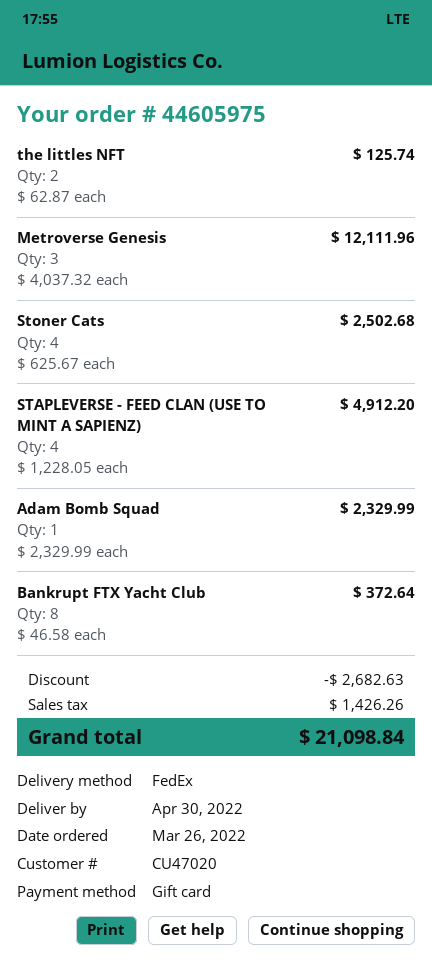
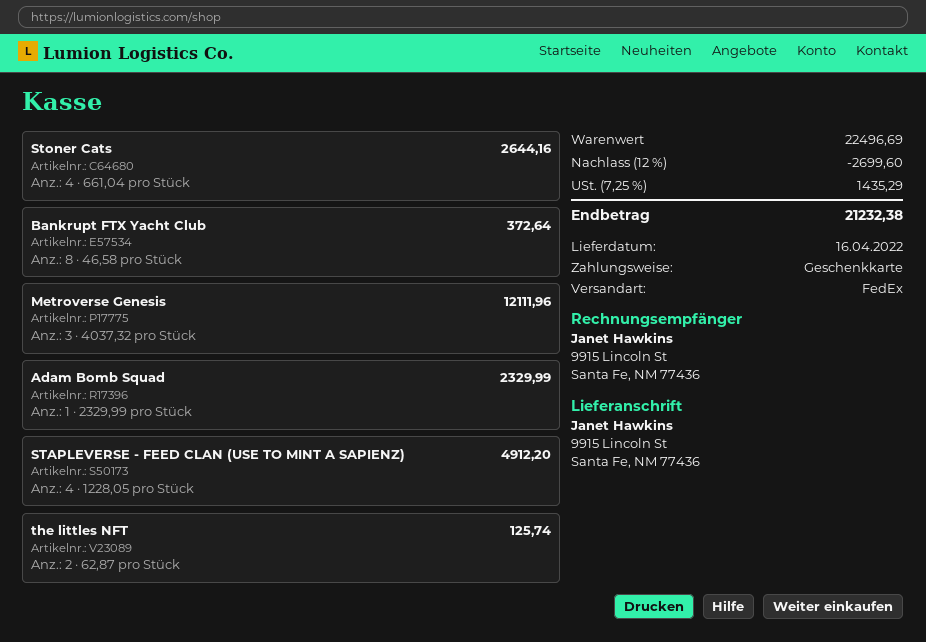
delivery date: 2022-04-30 -> 2022-04-16
Stoner Cats: 4 x 625.67 = 2502.68 -> 4 x 661.04 = 2644.16
discount: 2682.63 -> 2699.60
tax: 1426.26 -> 1435.29
total: 21098.84 -> 21232.38

